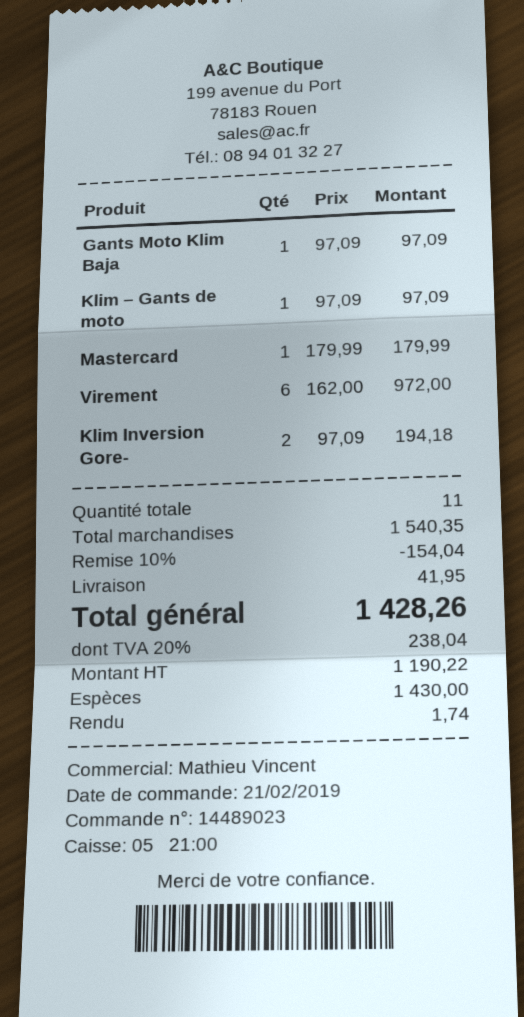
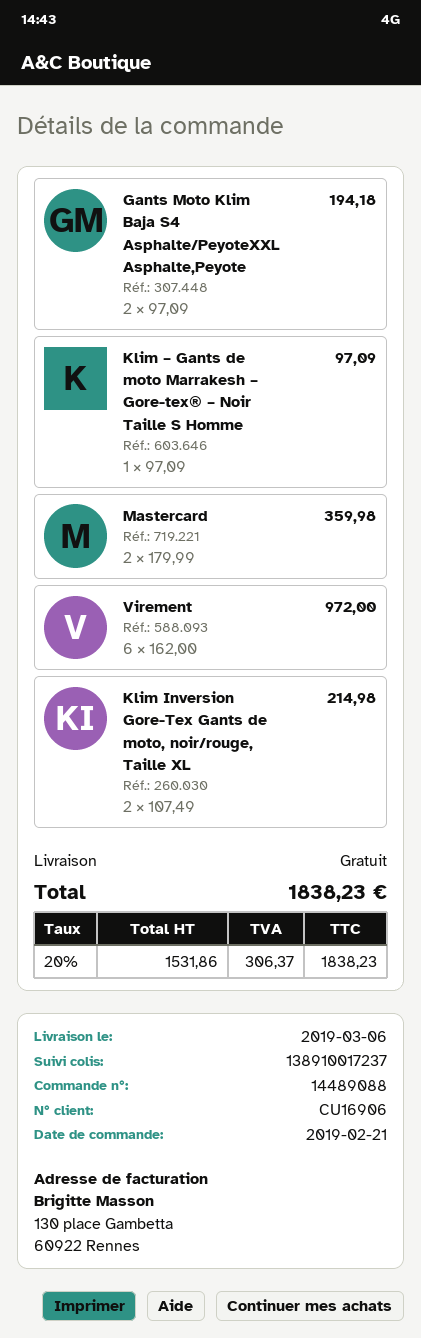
order number: 14489023 -> 14489088
Gants Moto Klim Baja: 1 x 97.09 = 97.09 -> 2 x 97.09 = 194.18
Mastercard: 1 x 179.99 = 179.99 -> 2 x 179.99 = 359.98
Klim Inversion Gore-: 2 x 97.09 = 194.18 -> 2 x 107.49 = 214.98
discount: 10% = 154.04 -> none
shipping: 41.95 -> 0.00
net: 1190.22 -> 1531.86
tax: 20% = 238.04 -> 20% = 306.37
total: 1428.26 -> 1838.23

